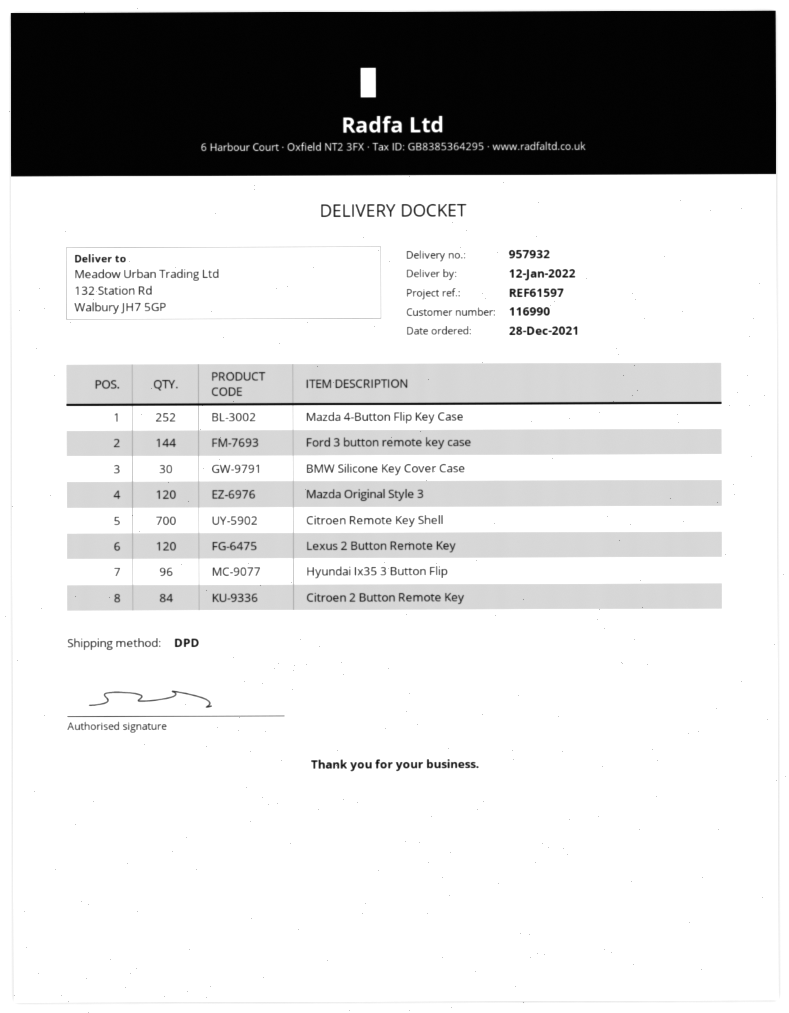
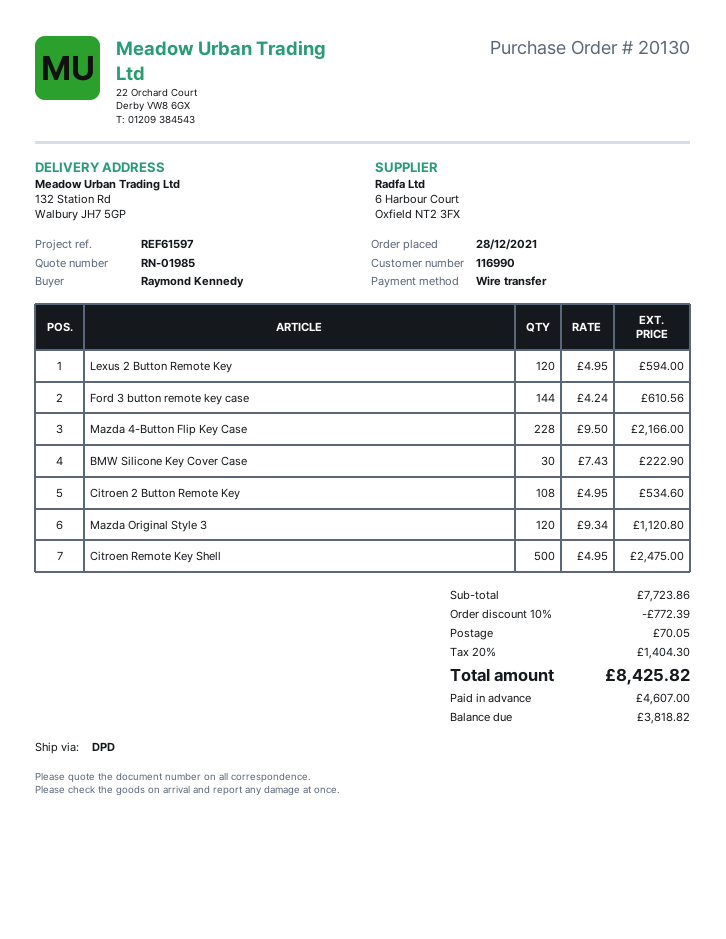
Mazda 4-Button Flip Key Case: 252 -> 228
Citroen Remote Key Shell: 700 -> 500
Hyundai Ix35 3 Button Flip: 96 -> none
Citroen 2 Button Remote Key: 84 -> 108

